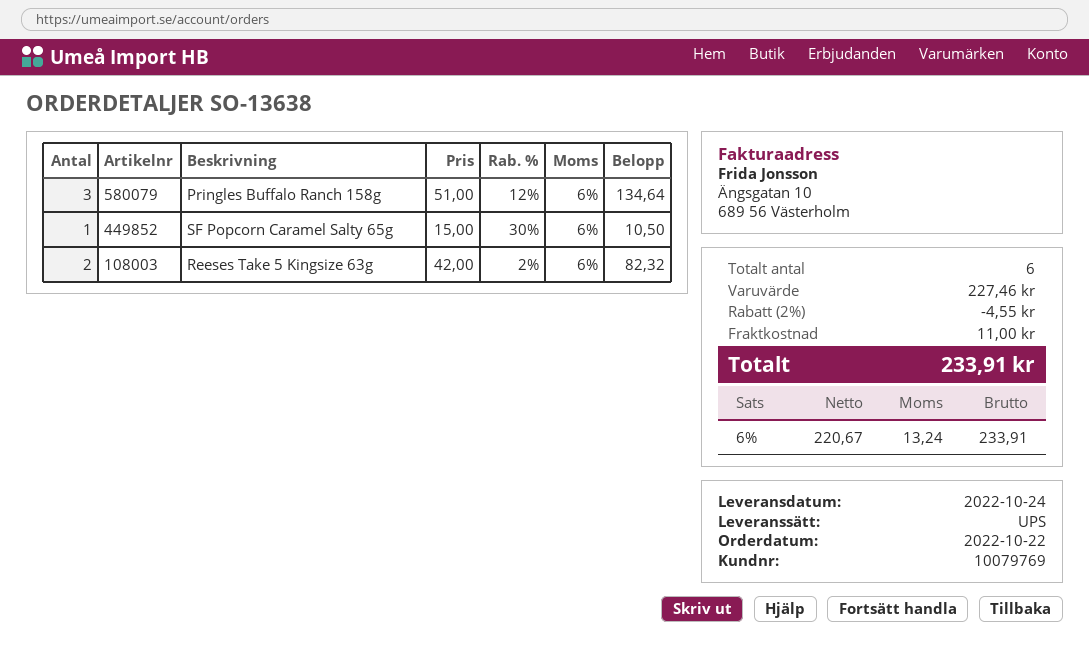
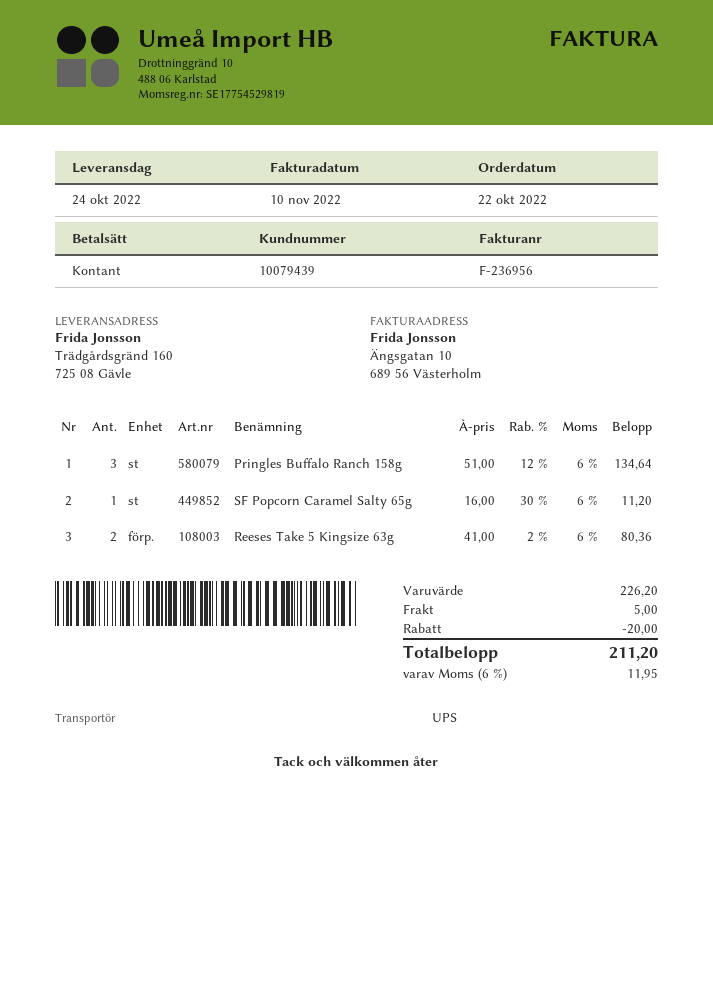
customer number: 10079769 -> 10079439
SF Popcorn Caramel Salty 65g: 1 x 15.00 - 30% = 10.50 -> 1 x 16.00 - 30% = 11.20
Reeses Take 5 Kingsize 63g: 2 x 42.00 - 2% = 82.32 -> 2 x 41.00 - 2% = 80.36
subtotal: 227.46 -> 226.20
discount: 4.55 -> 20.00
shipping: 11.00 -> 5.00
tax: 6% = 13.24 -> 6% = 11.95
total: 233.91 -> 211.20

